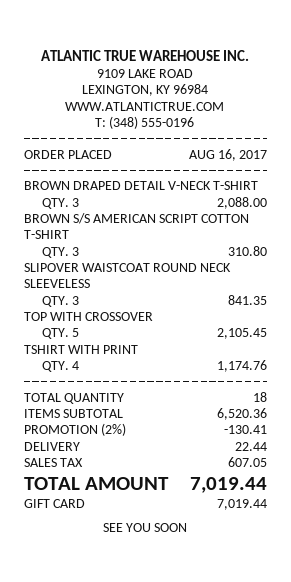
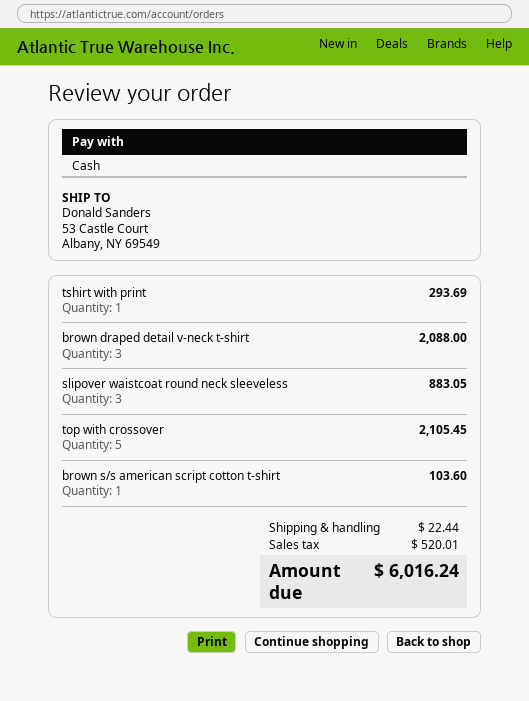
payment method: gift card -> cash
BROWN S/S AMERICAN SCRIPT COTTON T-SHIRT: 3 for 310.80 -> 1 for 103.60
SLIPOVER WAISTCOAT ROUND NECK SLEEVELESS: 3 for 841.35 -> 3 for 883.05
TSHIRT WITH PRINT: 4 for 1174.76 -> 1 for 293.69
discount: 2% = 130.41 -> none
tax: 607.05 -> 520.01
total: 7019.44 -> 6016.24

